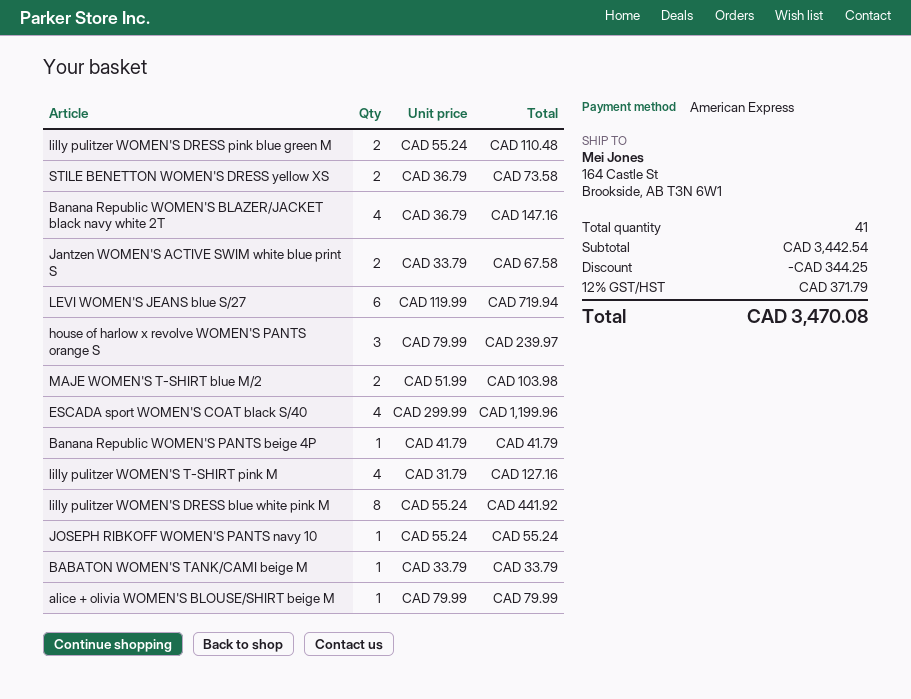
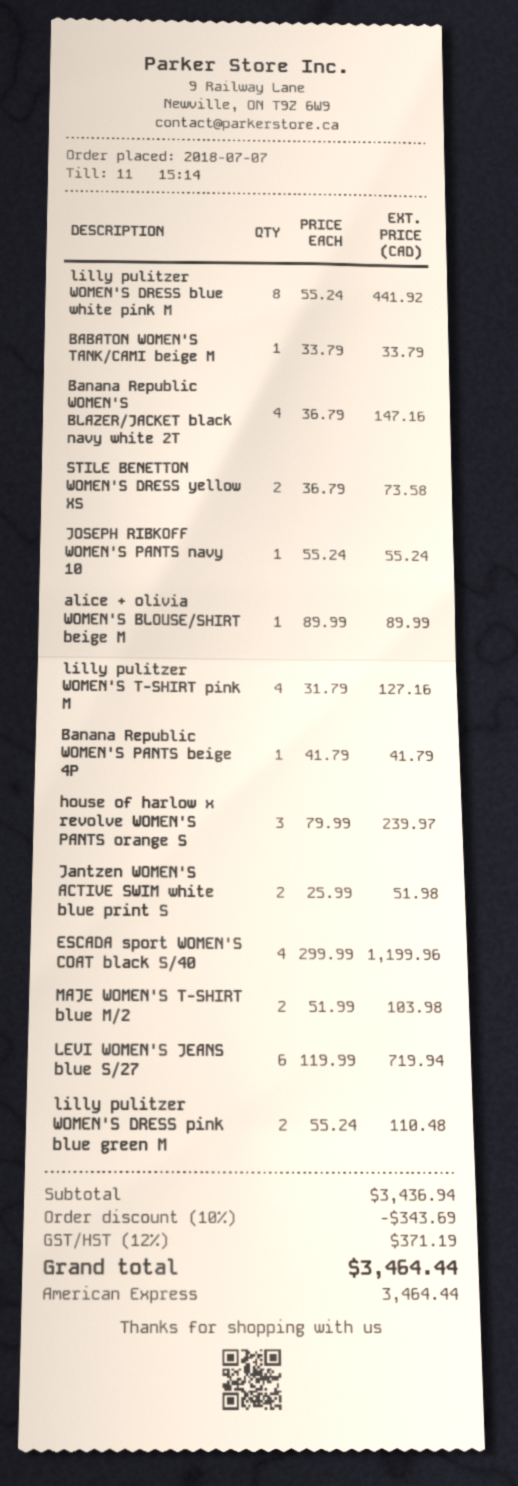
Jantzen WOMEN'S ACTIVE SWIM white blue print S: 2 x 33.79 = 67.58 -> 2 x 25.99 = 51.98
alice + olivia WOMEN'S BLOUSE/SHIRT beige M: 1 x 79.99 = 79.99 -> 1 x 89.99 = 89.99
subtotal: 3442.54 -> 3436.94
discount: 344.25 -> 343.69
tax: 12% = 371.79 -> 12% = 371.19
total: 3470.08 -> 3464.44

